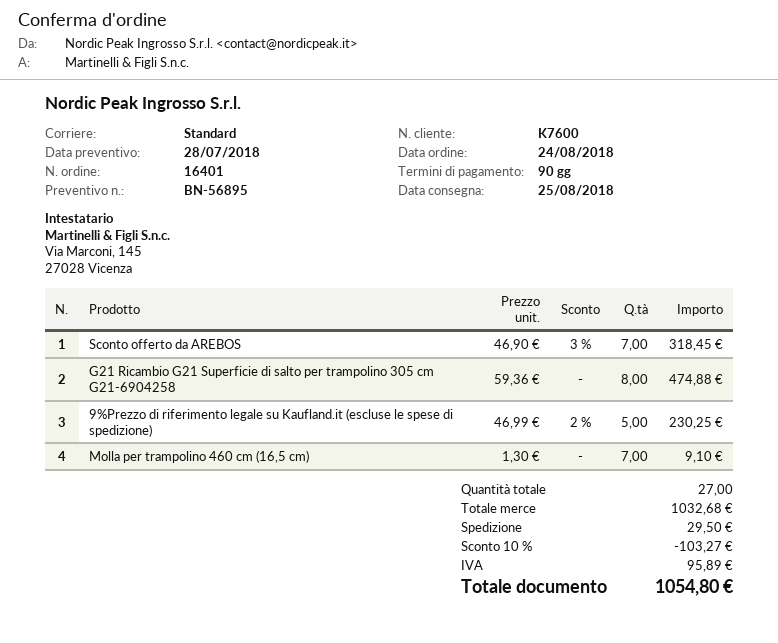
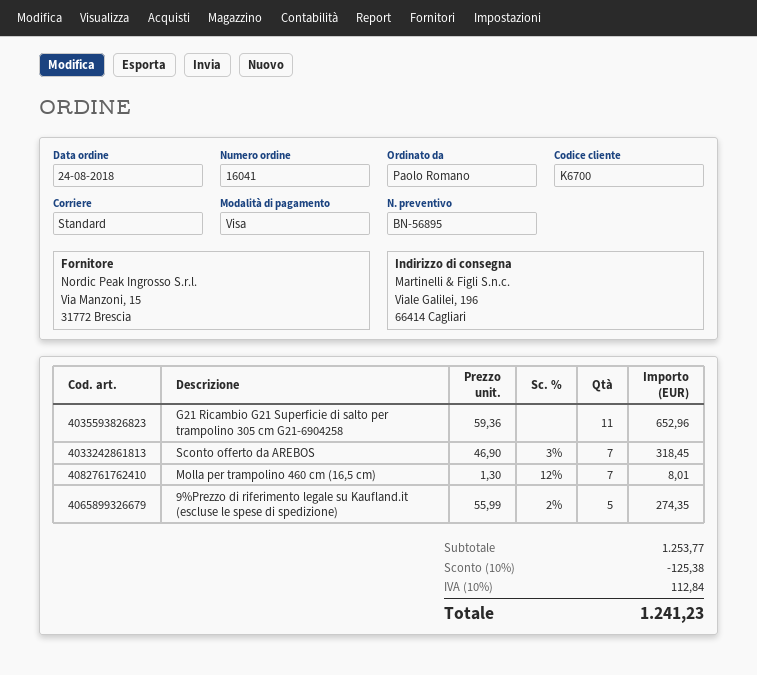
order number: 16401 -> 16041
customer number: K7600 -> K6700
G21 Ricambio G21 Superficie di salto per trampolino 305 cm G21-6904258: 8 x 59.36 = 474.88 -> 11 x 59.36 = 652.96
9%Prezzo di riferimento legale su Kaufland.it (escluse le spese di spedizione): 5 x 46.99 - 2% = 230.25 -> 5 x 55.99 - 2% = 274.35
Molla per trampolino 460 cm (16,5 cm): 7 x 1.30 = 9.10 -> 7 x 1.30 - 12% = 8.01
subtotal: 1032.68 -> 1253.77
discount: 10% = 103.27 -> 10% = 125.38
shipping: 29.50 -> none
tax: 95.89 -> 112.84
total: 1054.80 -> 1241.23

